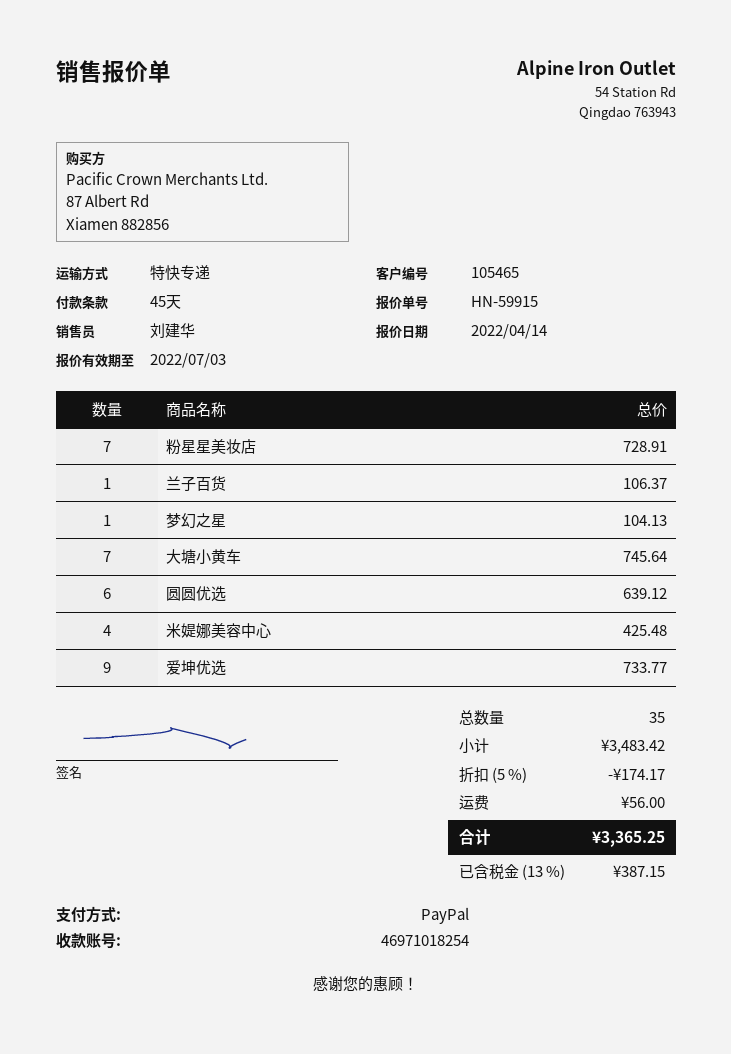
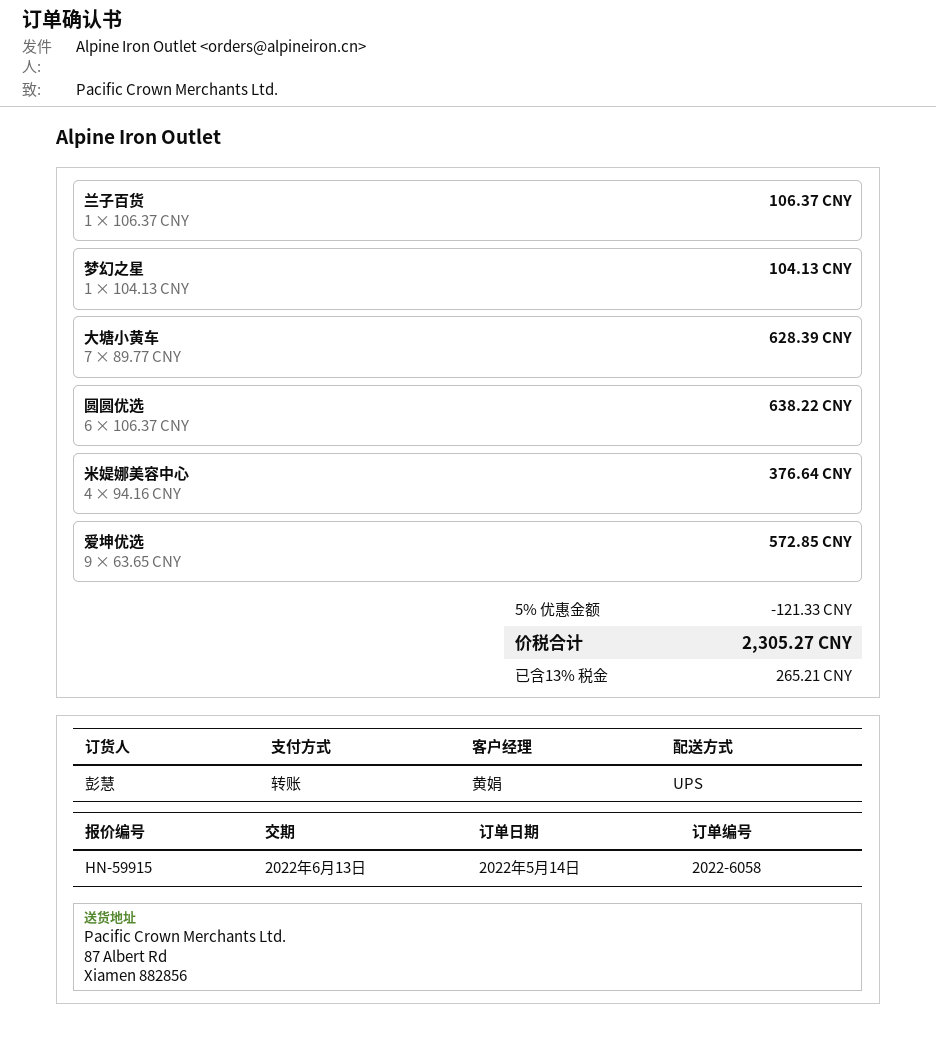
sales rep: 刘建华 -> 黄娟
payment method: PayPal -> bank transfer
shipping method: express -> UPS
粉星星美妆店: 7 for 728.91 -> none
大塘小黄车: 7 for 745.64 -> 7 for 628.39
圆圆优选: 6 for 639.12 -> 6 for 638.22
米媞娜美容中心: 4 for 425.48 -> 4 for 376.64
爱坤优选: 9 for 733.77 -> 9 for 572.85
discount: 5% = 174.17 -> 5% = 121.33
shipping: 56.00 -> none
tax: 13% = 387.15 -> 13% = 265.21
total: 3365.25 -> 2305.27

